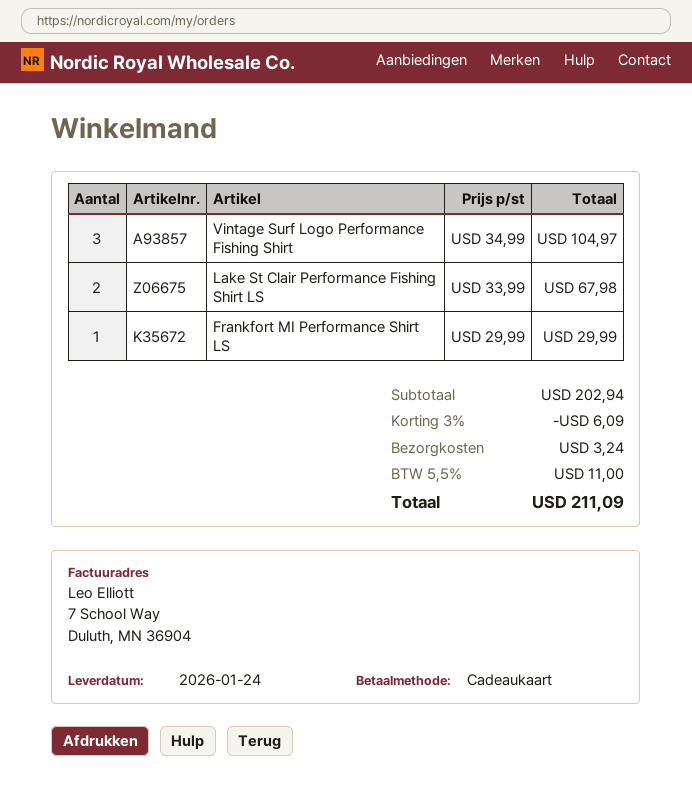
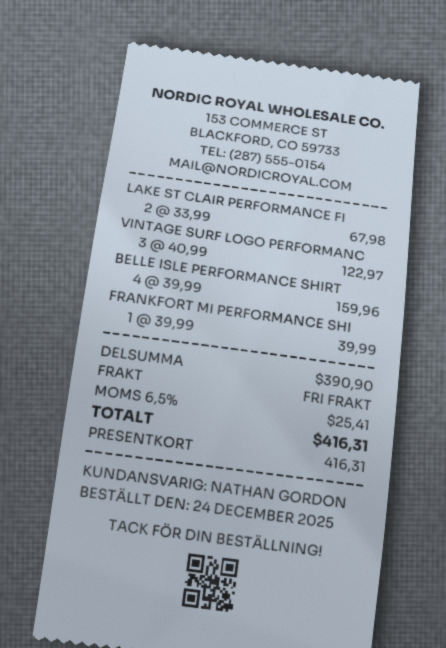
Vintage Surf Logo Performance Fishing Shirt: 3 x 34.99 = 104.97 -> 3 x 40.99 = 122.97
Frankfort MI Performance Shirt LS: 1 x 29.99 = 29.99 -> 1 x 39.99 = 39.99
BELLE ISLE PERFORMANCE SHIRT: none -> 4 x 39.99 = 159.96
subtotal: 202.94 -> 390.90
discount: 3% = 6.09 -> none
shipping: 3.24 -> 0.00
tax: 5.5% = 11.00 -> 6.5% = 25.41
total: 211.09 -> 416.31

